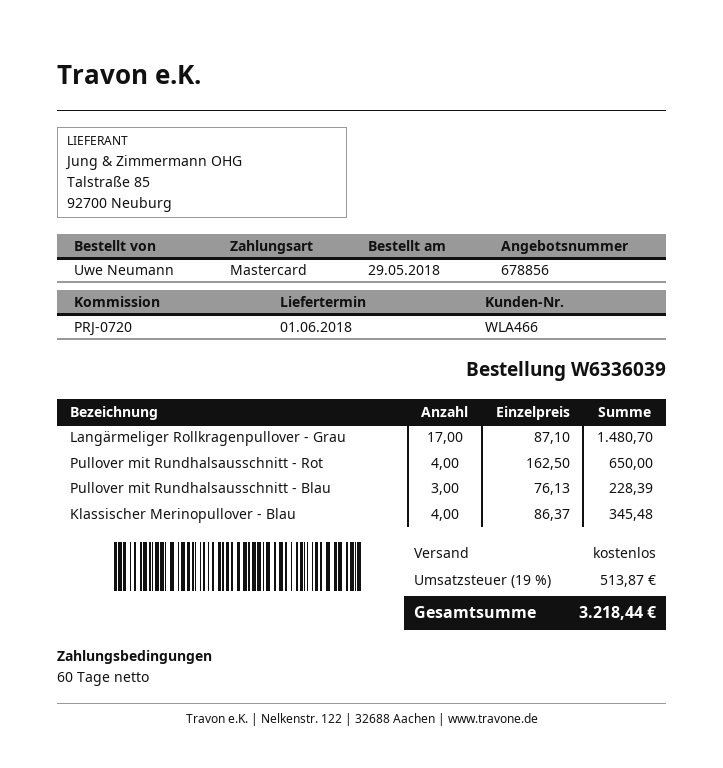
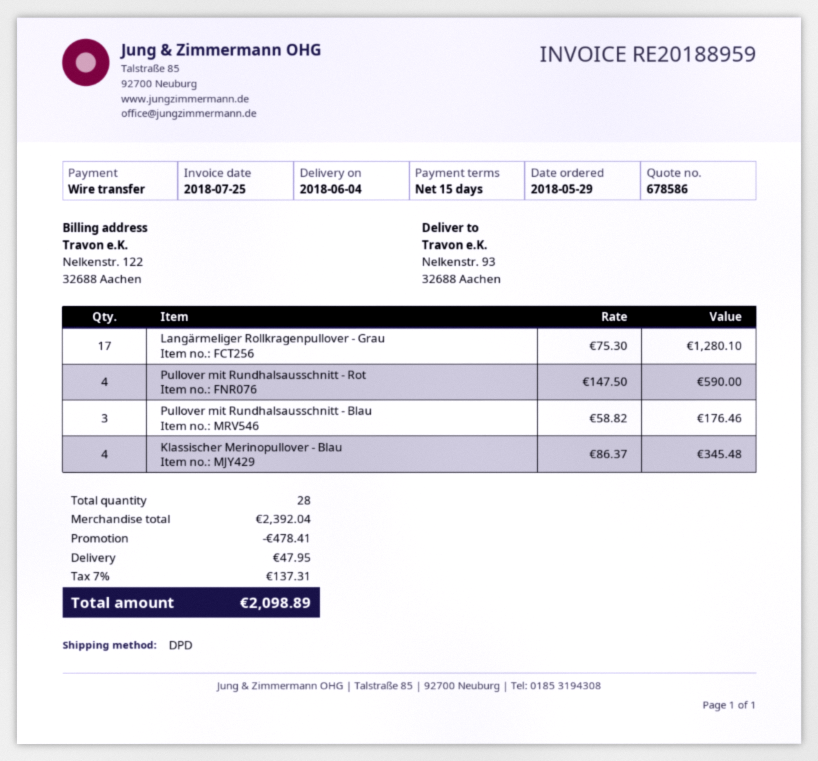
quote number: 678856 -> 678586
delivery date: 2018-06-01 -> 2018-06-04
payment terms: 60 days -> 15 days
payment method: Mastercard -> bank transfer
Langärmeliger Rollkragenpullover - Grau: 17 x 87.10 = 1480.70 -> 17 x 75.30 = 1280.10
Pullover mit Rundhalsausschnitt - Rot: 4 x 162.50 = 650.00 -> 4 x 147.50 = 590.00
Pullover mit Rundhalsausschnitt - Blau: 3 x 76.13 = 228.39 -> 3 x 58.82 = 176.46
discount: none -> 478.41
shipping: 0.00 -> 47.95
tax: 19% = 513.87 -> 7% = 137.31
total: 3218.44 -> 2098.89

